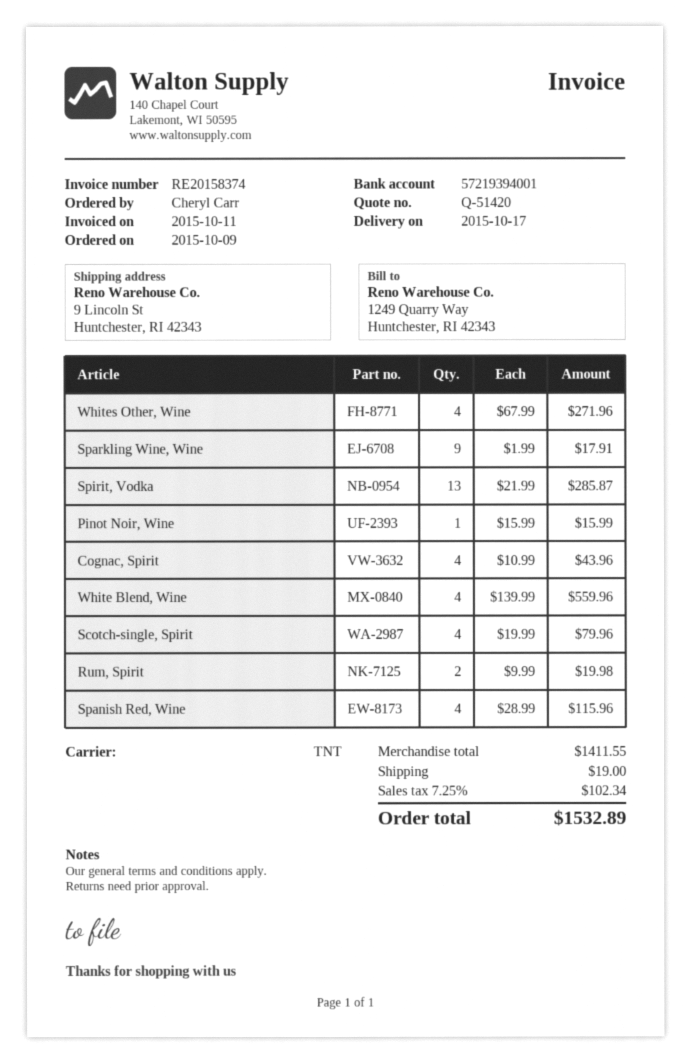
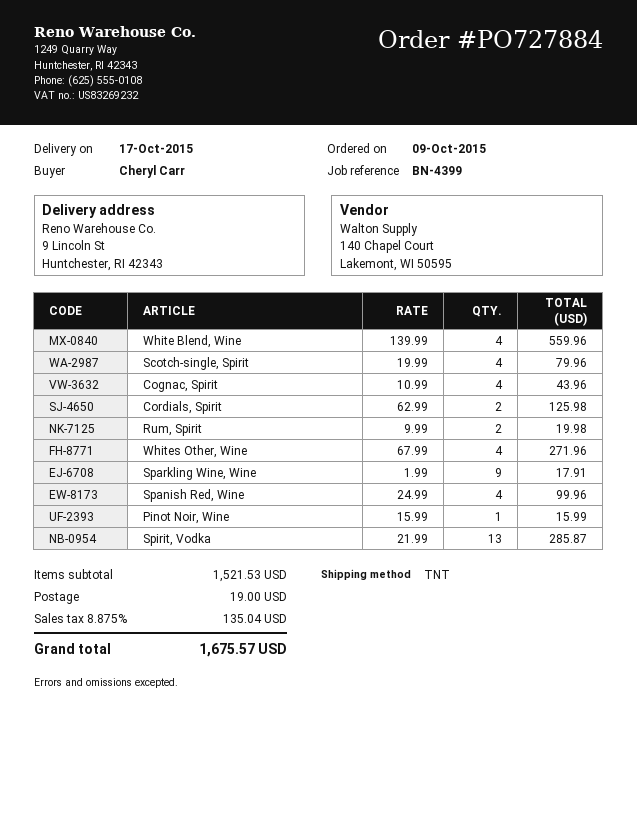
Spanish Red, Wine: 4 x 28.99 = 115.96 -> 4 x 24.99 = 99.96
Cordials, Spirit: none -> 2 x 62.99 = 125.98
subtotal: 1411.55 -> 1521.53
tax: 7.25% = 102.34 -> 8.875% = 135.04
total: 1532.89 -> 1675.57

